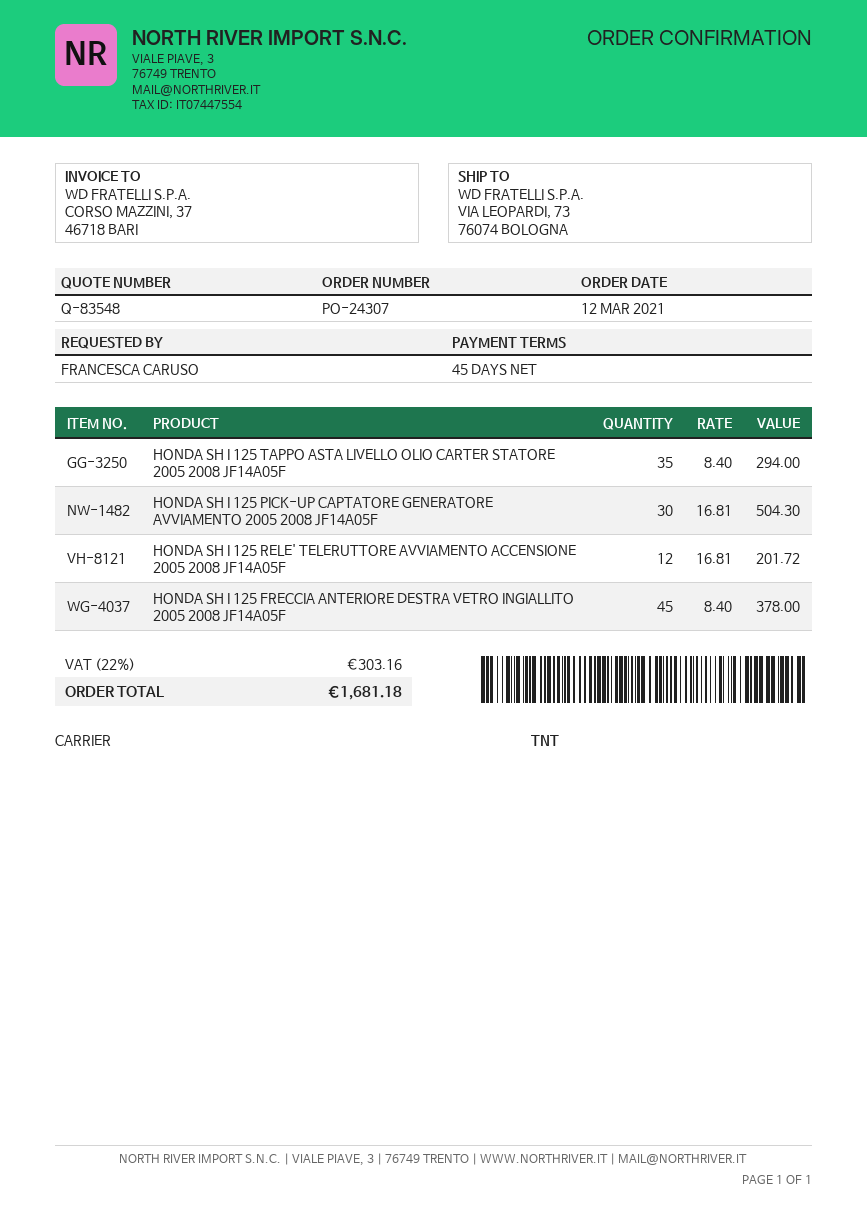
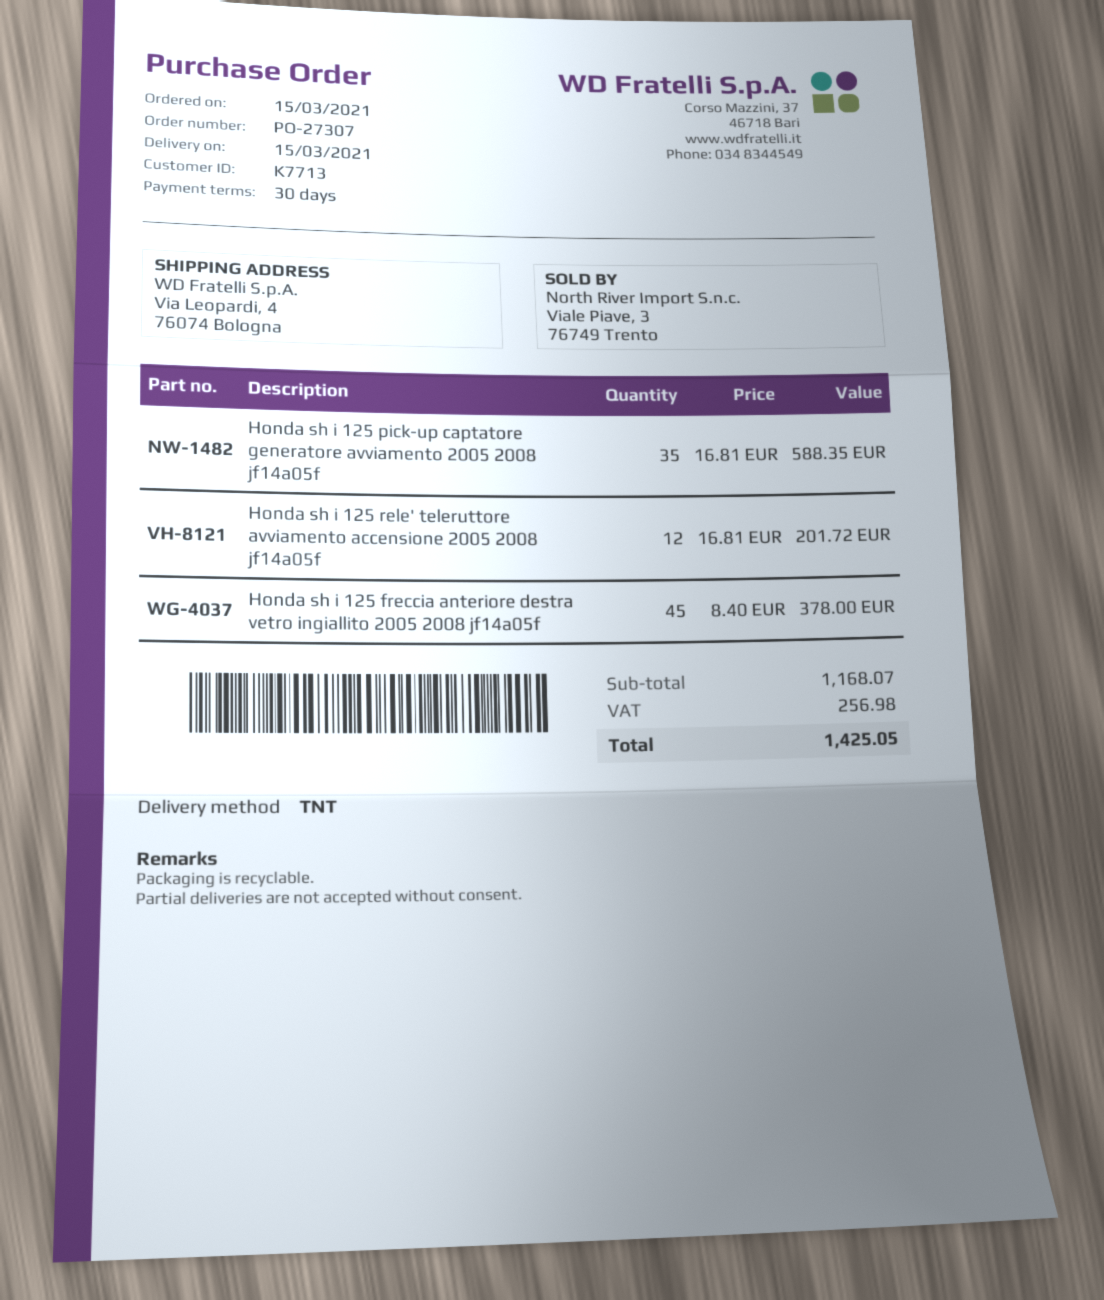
order number: PO-24307 -> PO-27307
order date: 2021-03-12 -> 2021-03-15
payment terms: 45 days -> 30 days
ship to: VIA LEOPARDI, 73, 76074 BOLOGNA -> Via Leopardi, 4, 76074 Bologna
HONDA SH I 125 TAPPO ASTA LIVELLO OLIO CARTER STATORE 2005 2008 JF14A05F: 35 x 8.40 = 294.00 -> none
HONDA SH I 125 PICK-UP CAPTATORE GENERATORE AVVIAMENTO 2005 2008 JF14A05F: 30 x 16.81 = 504.30 -> 35 x 16.81 = 588.35
tax: 303.16 -> 256.98
total: 1681.18 -> 1425.05

